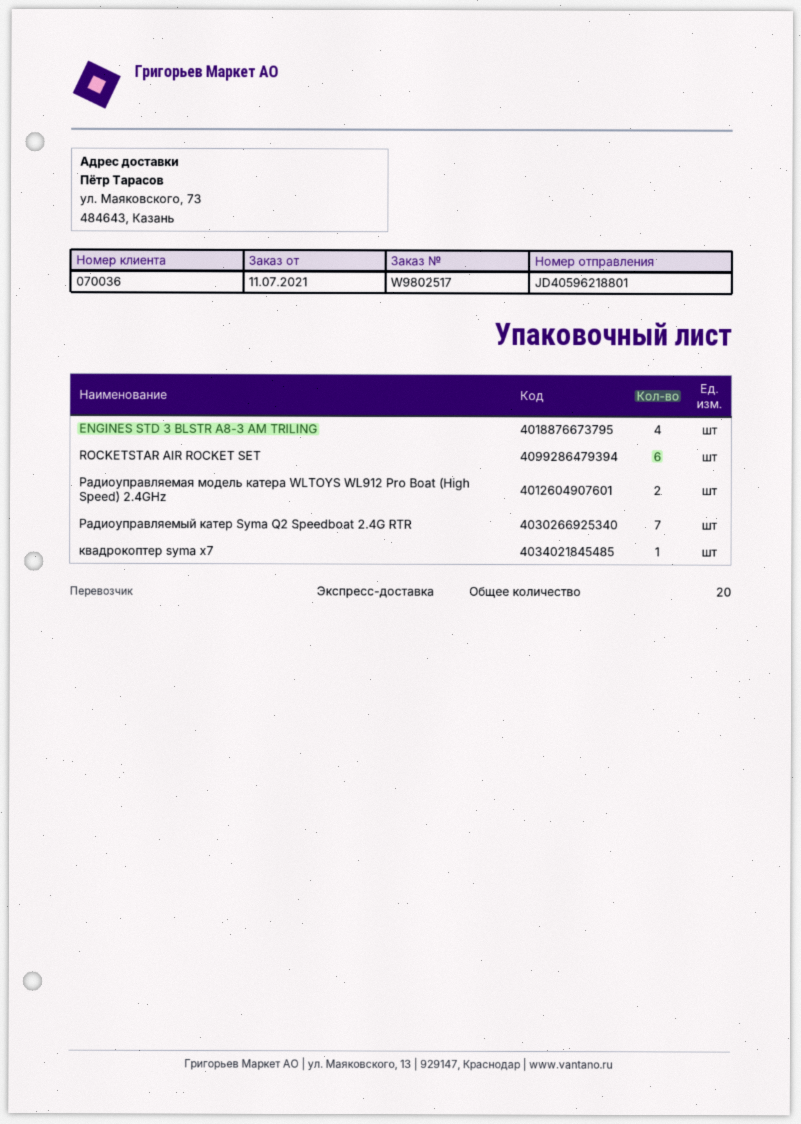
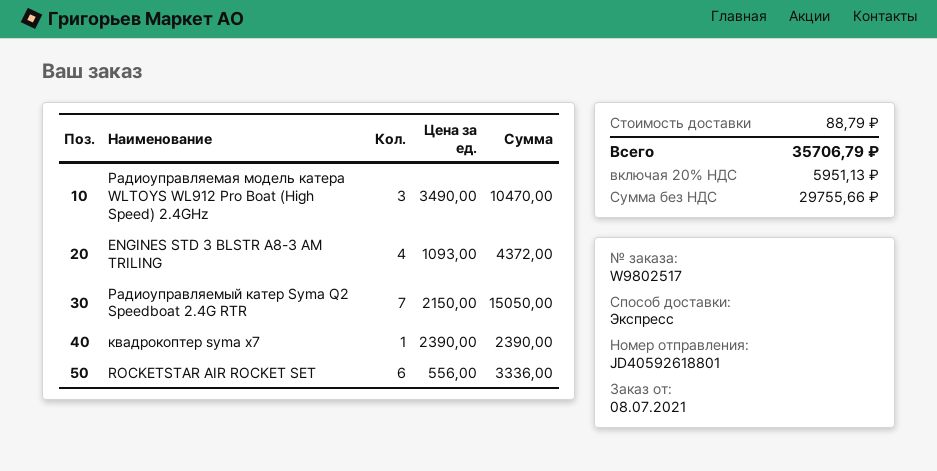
order date: 2021-07-11 -> 2021-07-08
tracking number: JD40596218801 -> JD40592618801
Радиоуправляемая модель катера WLTOYS WL912 Pro Boat (High Speed) 2.4GHz: 2 -> 3

